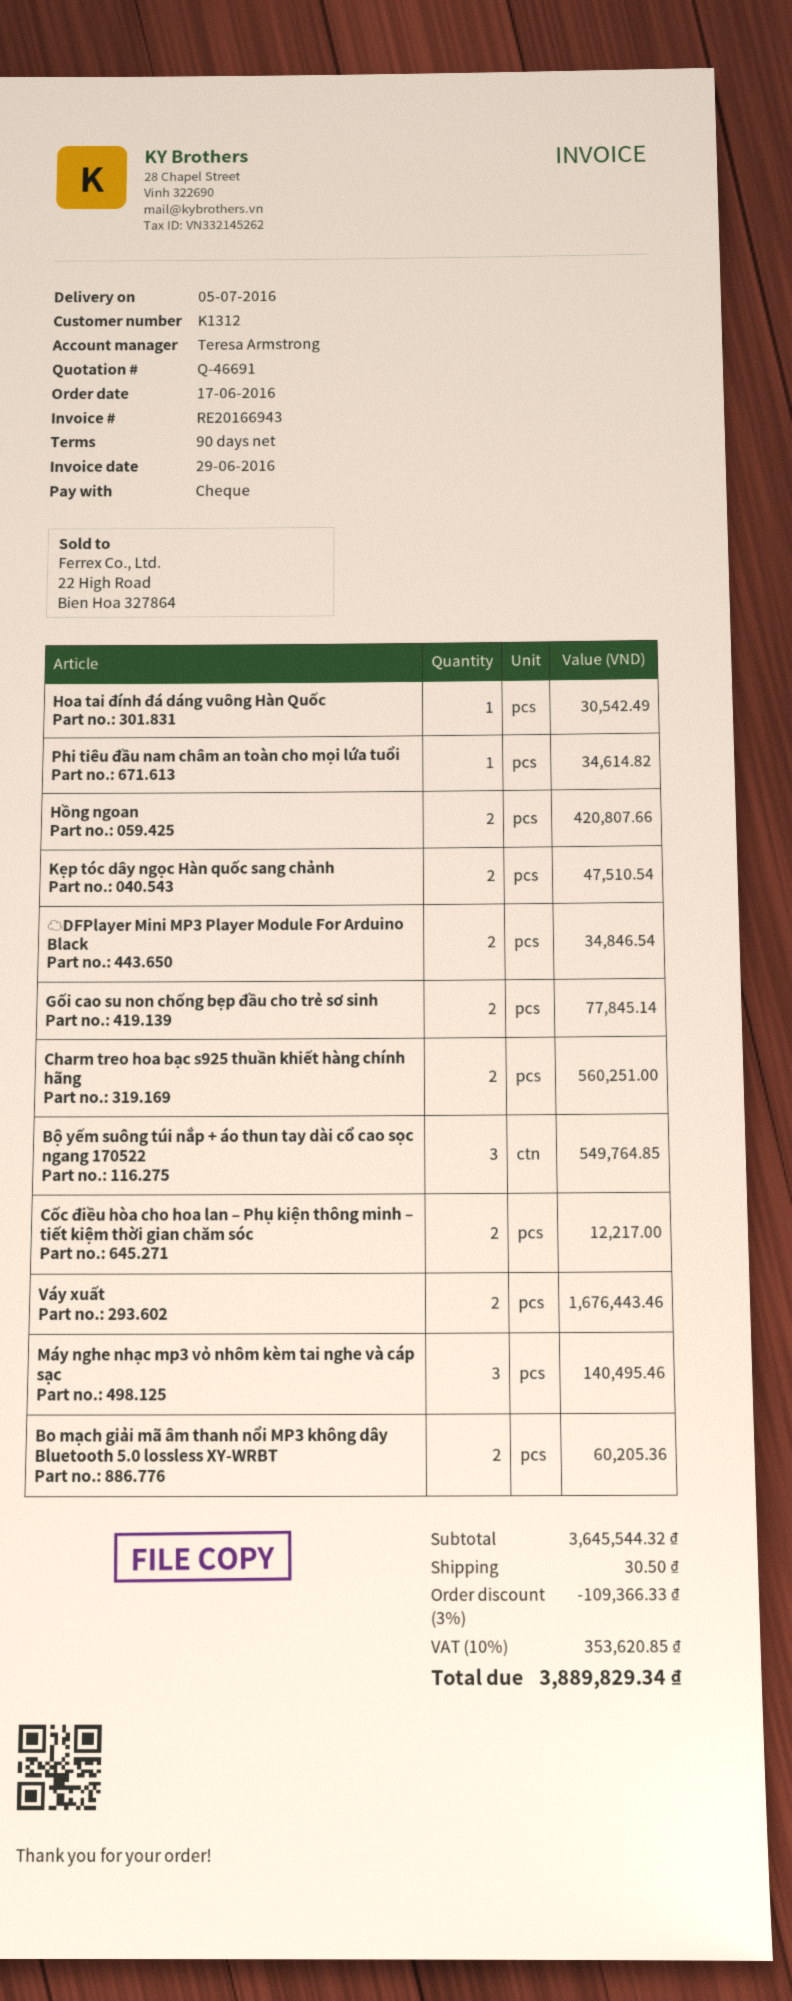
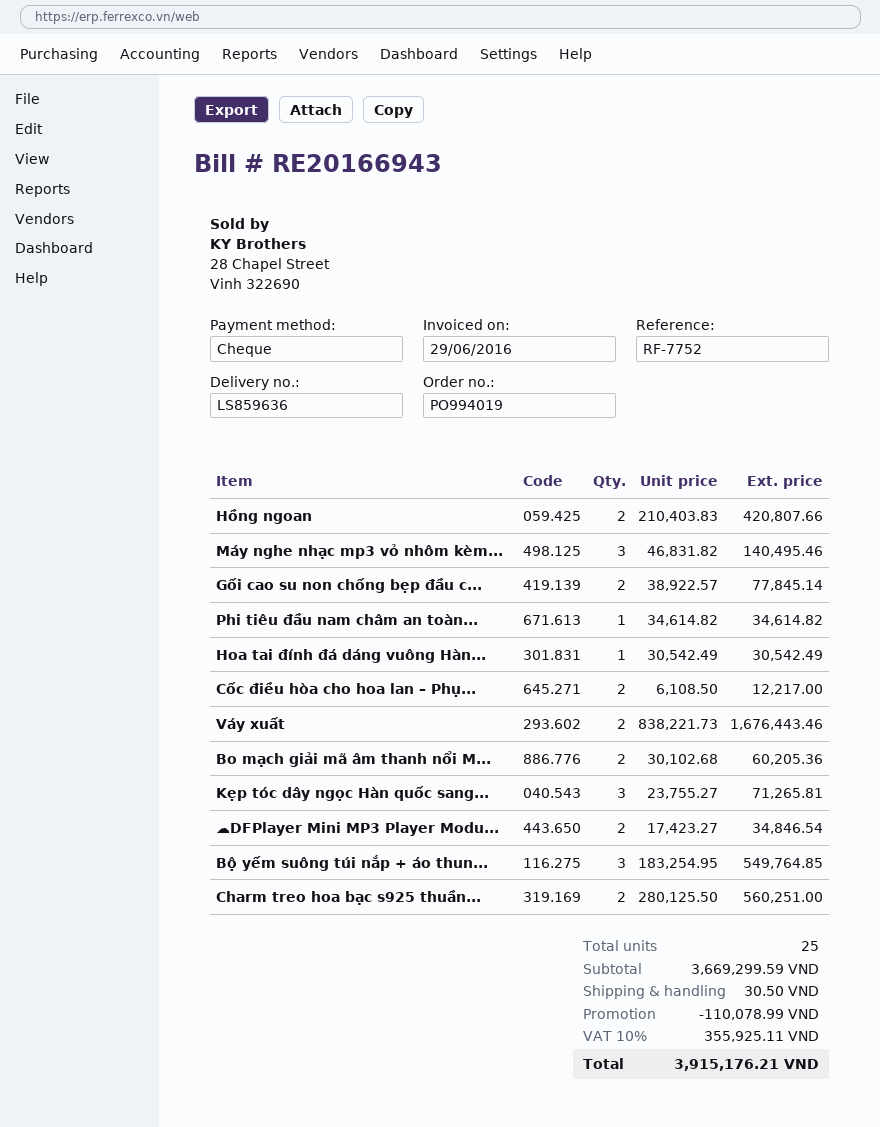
Kẹp tóc dây ngọc Hàn quốc sang chảnh: 2 for 47510.54 -> 3 for 71265.81
subtotal: 3645544.32 -> 3669299.59
discount: 109366.33 -> 110078.99
tax: 10% = 353620.85 -> 10% = 355925.11
total: 3889829.34 -> 3915176.21

